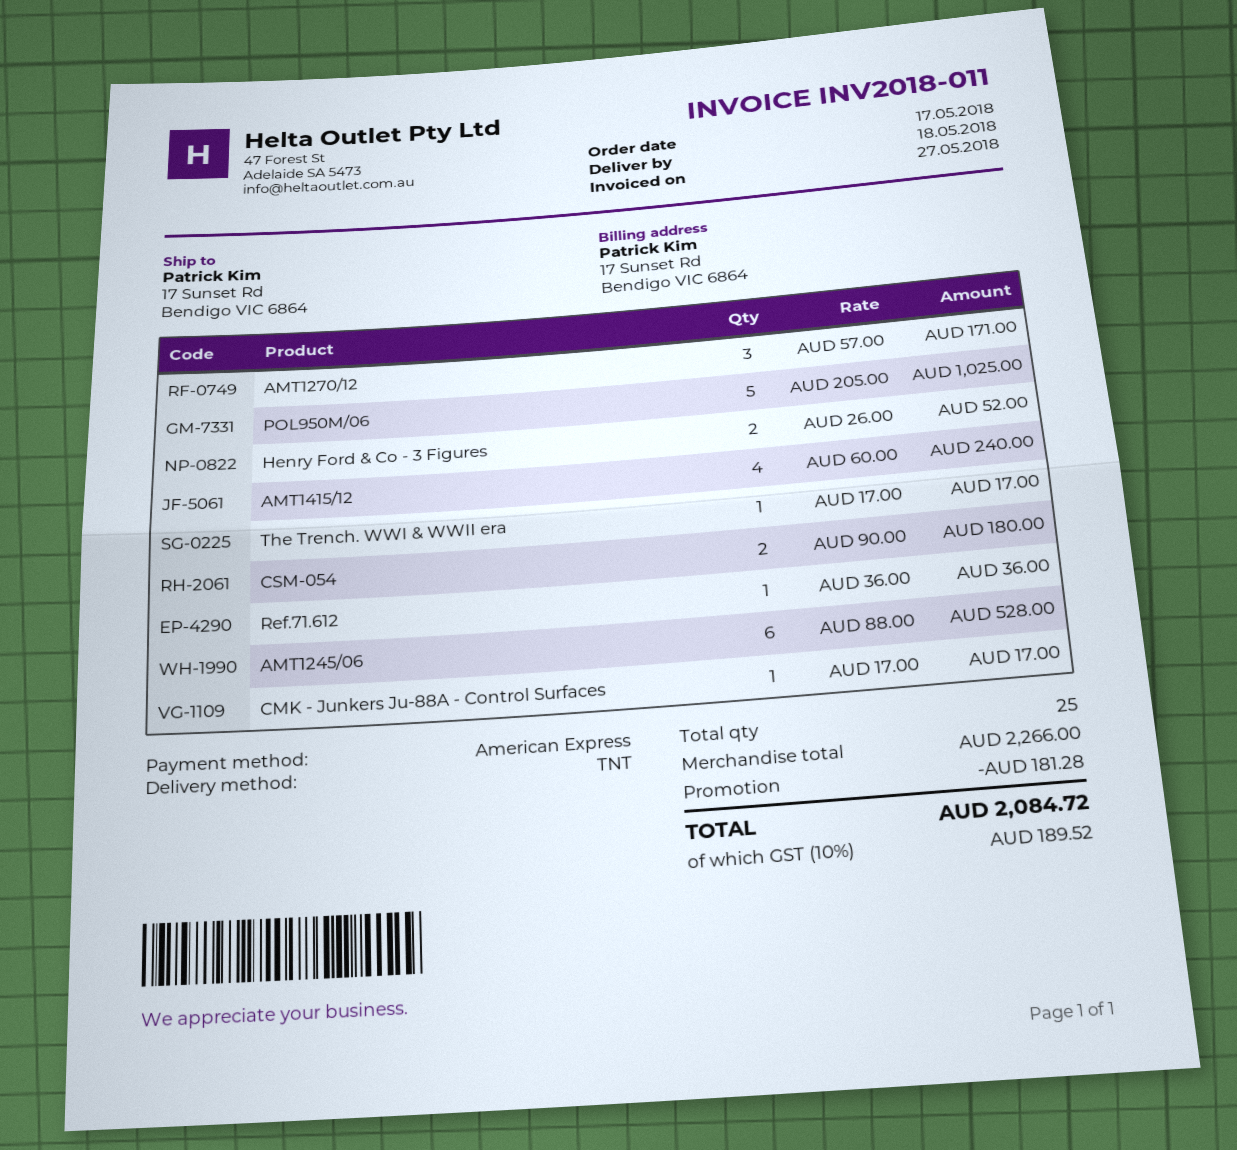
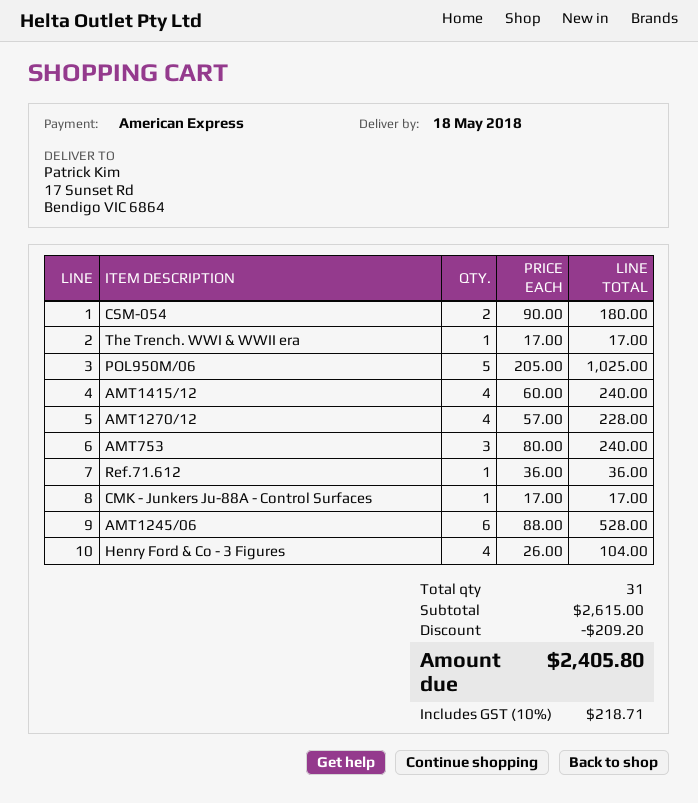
AMT1270/12: 3 x 57.00 = 171.00 -> 4 x 57.00 = 228.00
Henry Ford & Co - 3 Figures: 2 x 26.00 = 52.00 -> 4 x 26.00 = 104.00
AMT753: none -> 3 x 80.00 = 240.00
total quantity: 25 -> 31
subtotal: 2266.00 -> 2615.00
discount: 181.28 -> 209.20
tax: 10% = 189.52 -> 10% = 218.71
total: 2084.72 -> 2405.80

